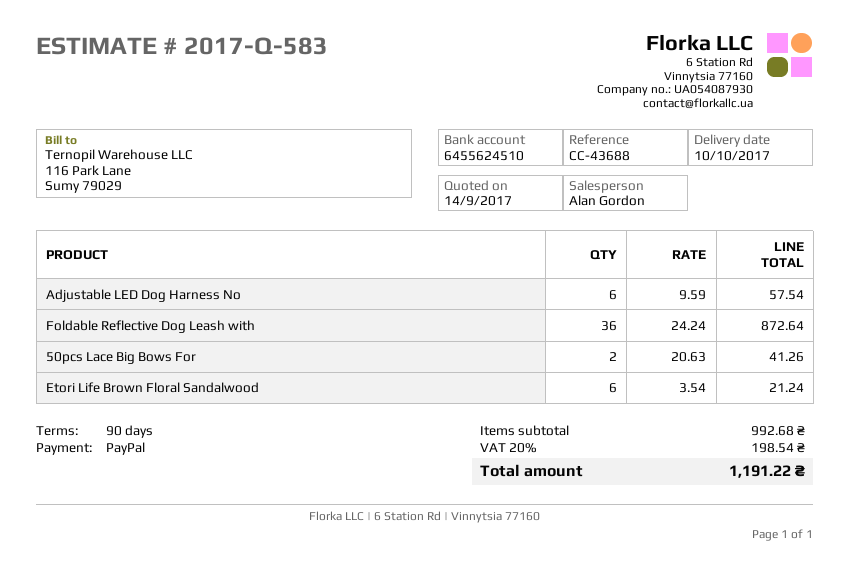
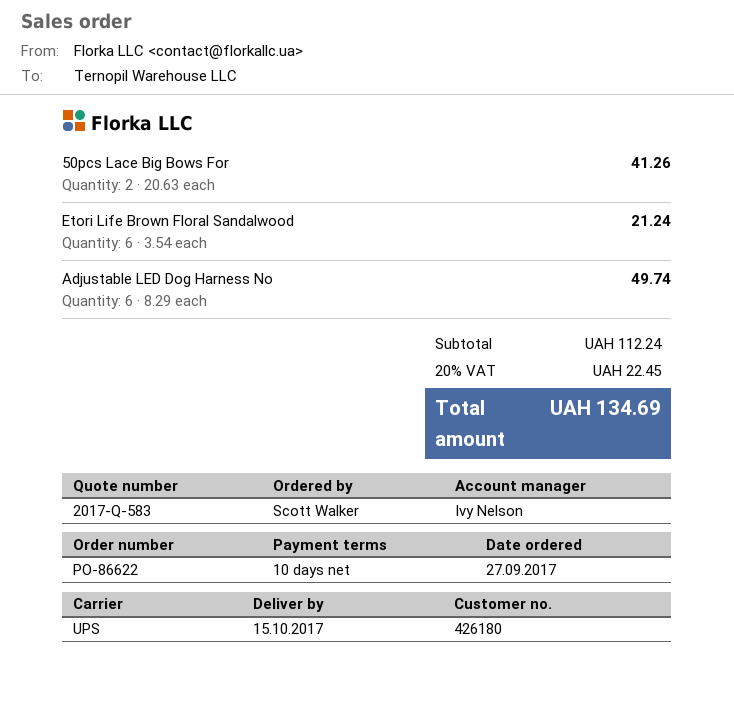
delivery date: 2017-10-10 -> 2017-10-15
payment terms: 90 days -> 10 days
sales rep: Alan Gordon -> Ivy Nelson
Adjustable LED Dog Harness No: 6 x 9.59 = 57.54 -> 6 x 8.29 = 49.74
Foldable Reflective Dog Leash with: 36 x 24.24 = 872.64 -> none
subtotal: 992.68 -> 112.24
tax: 20% = 198.54 -> 20% = 22.45
total: 1191.22 -> 134.69

